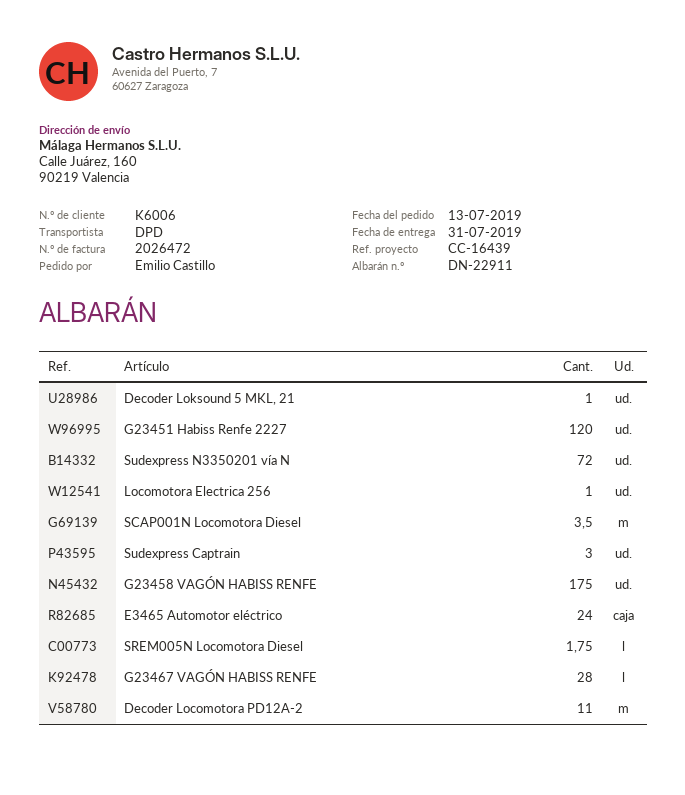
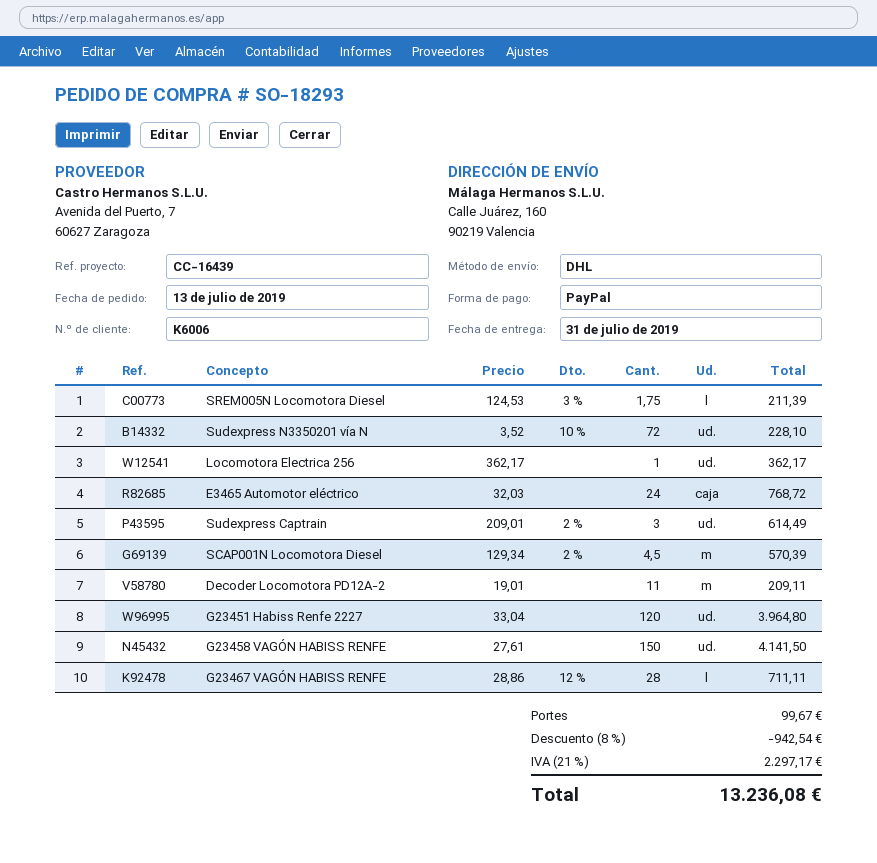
shipping method: DPD -> DHL
Decoder Loksound 5 MKL, 21: 1 -> none
SCAP001N Locomotora Diesel: 3.5 -> 4.5
G23458 VAGÓN HABISS RENFE: 175 -> 150

